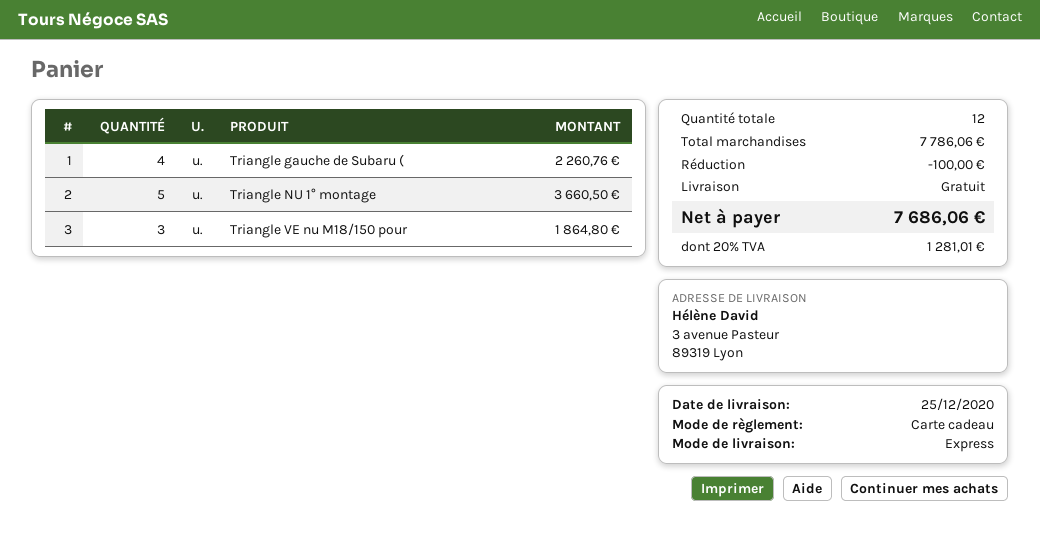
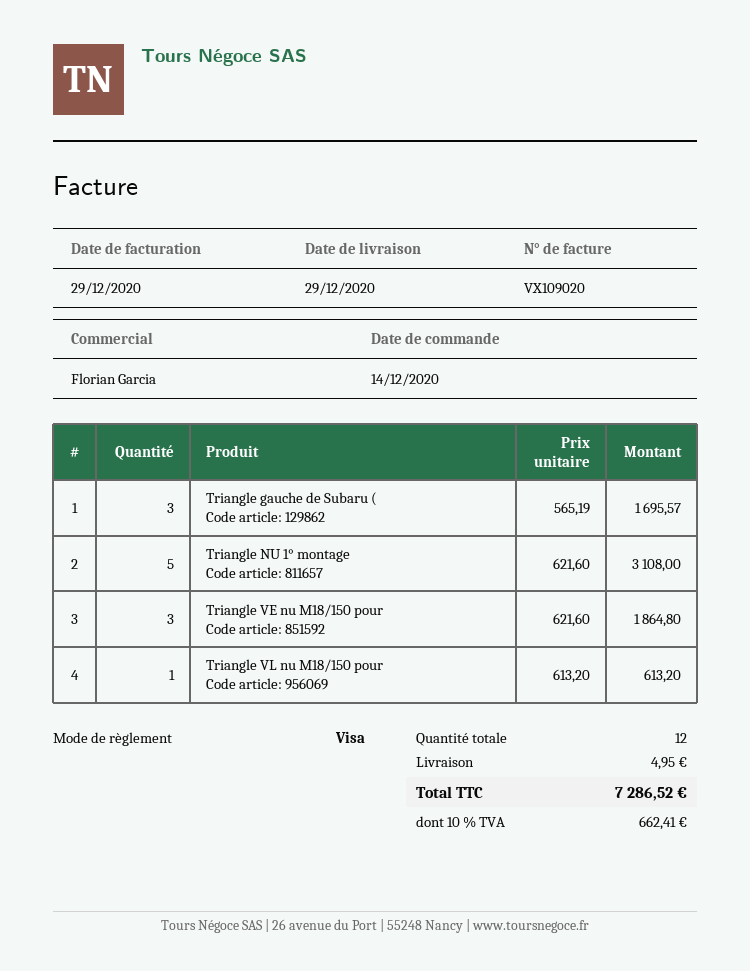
delivery date: 2020-12-25 -> 2020-12-29
payment method: gift card -> Visa
Triangle gauche de Subaru (: 4 for 2260.76 -> 3 for 1695.57
Triangle NU 1° montage: 5 for 3660.50 -> 5 for 3108.00
Triangle VL nu M18/150 pour: none -> 1 for 613.20
discount: 100.00 -> none
shipping: 0.00 -> 4.95
tax: 20% = 1281.01 -> 10% = 662.41
total: 7686.06 -> 7286.52

